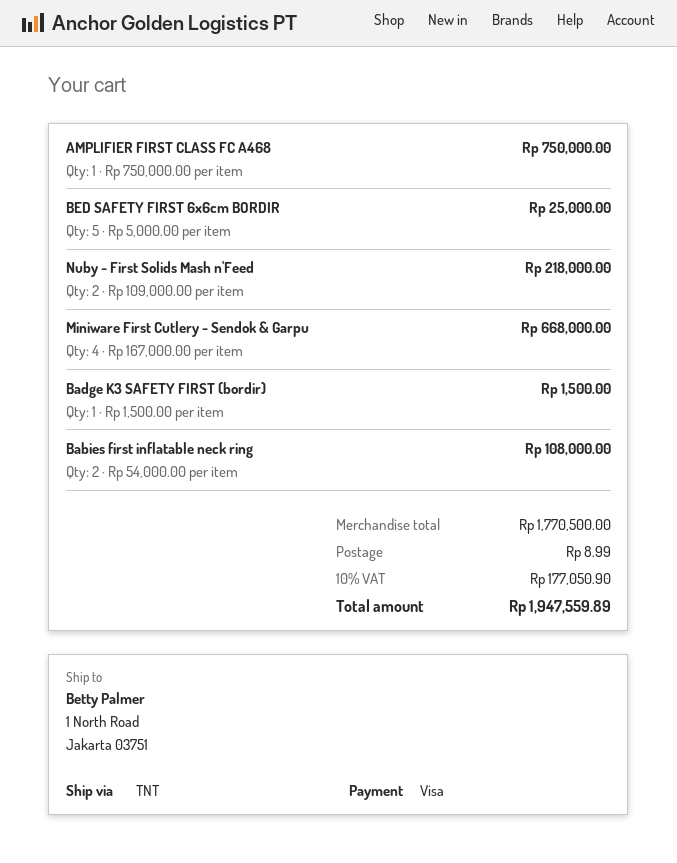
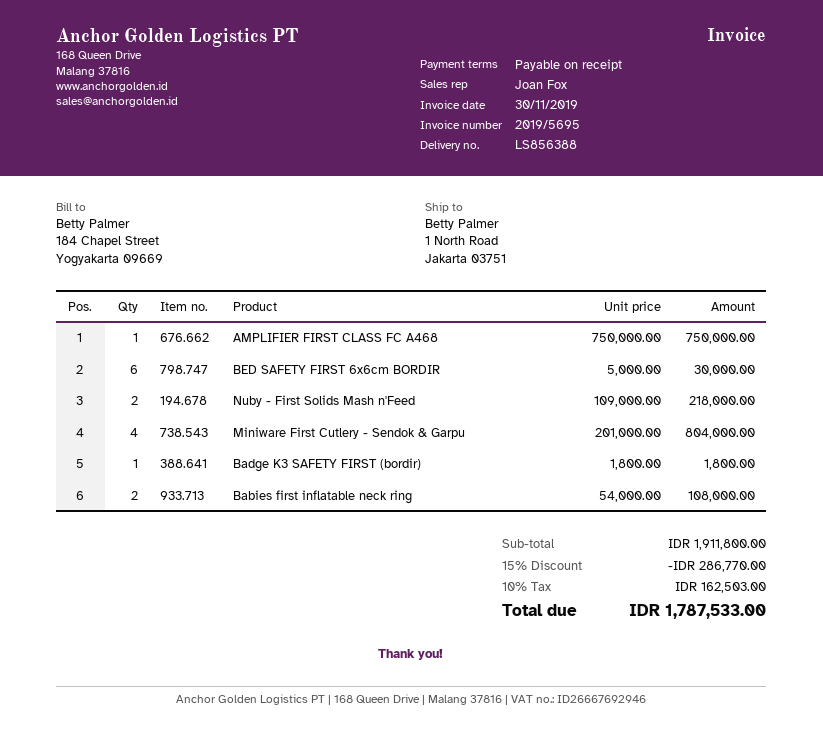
BED SAFETY FIRST 6x6cm BORDIR: 5 x 5000.00 = 25000.00 -> 6 x 5000.00 = 30000.00
Miniware First Cutlery - Sendok & Garpu: 4 x 167000.00 = 668000.00 -> 4 x 201000.00 = 804000.00
Badge K3 SAFETY FIRST (bordir): 1 x 1500.00 = 1500.00 -> 1 x 1800.00 = 1800.00
subtotal: 1770500.00 -> 1911800.00
discount: none -> 15% = 286770.00
shipping: 8.99 -> none
tax: 10% = 177050.90 -> 10% = 162503.00
total: 1947559.89 -> 1787533.00

